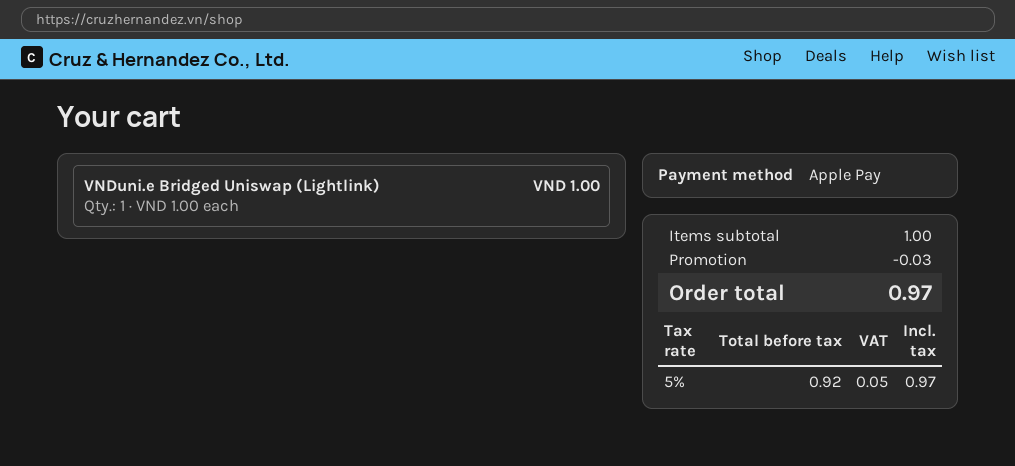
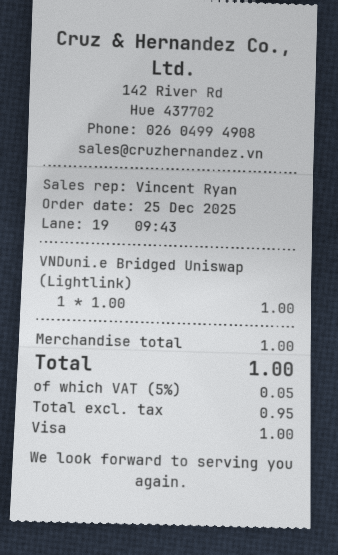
payment method: Apple Pay -> Visa
discount: 0.03 -> none
net: 0.92 -> 0.95
total: 0.97 -> 1.00

